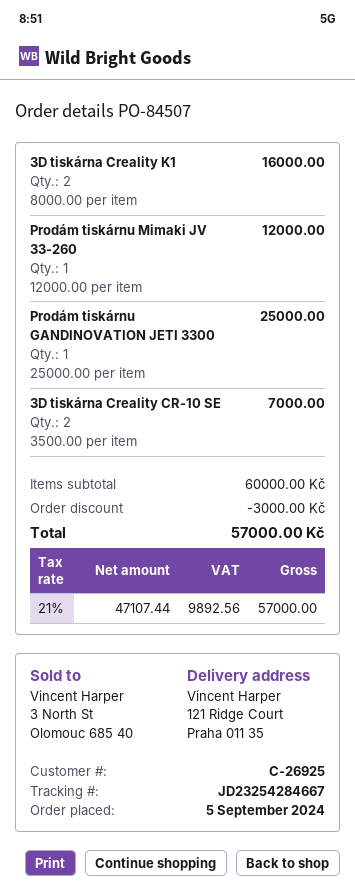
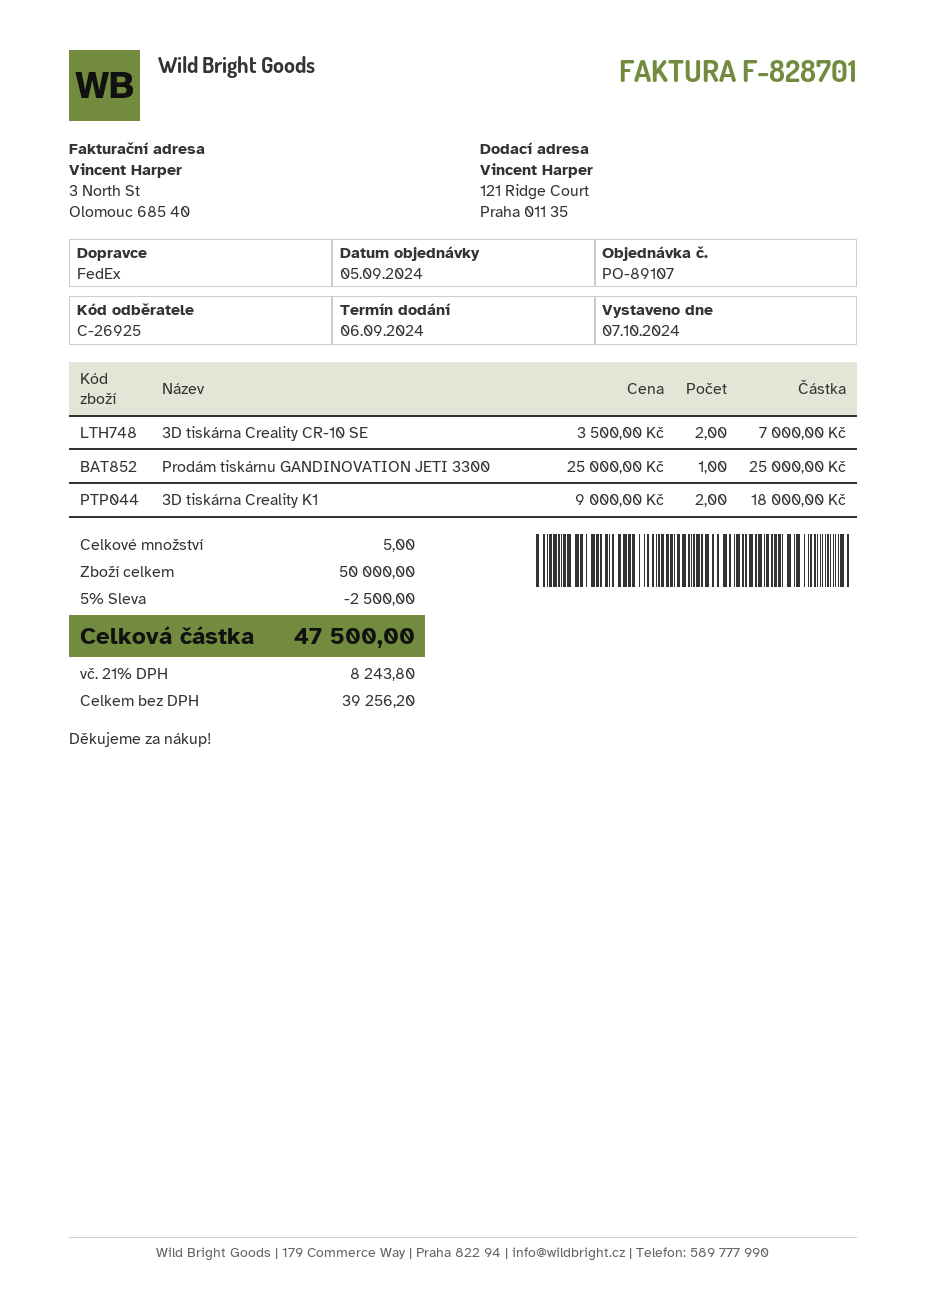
order number: PO-84507 -> PO-89107
3D tiskárna Creality K1: 2 x 8000.00 = 16000.00 -> 2 x 9000.00 = 18000.00
Prodám tiskárnu Mimaki JV 33-260: 1 x 12000.00 = 12000.00 -> none
subtotal: 60000.00 -> 50000.00
discount: 3000.00 -> 2500.00
net: 47107.44 -> 39256.20
tax: 21% = 9892.56 -> 21% = 8243.80
total: 57000.00 -> 47500.00

